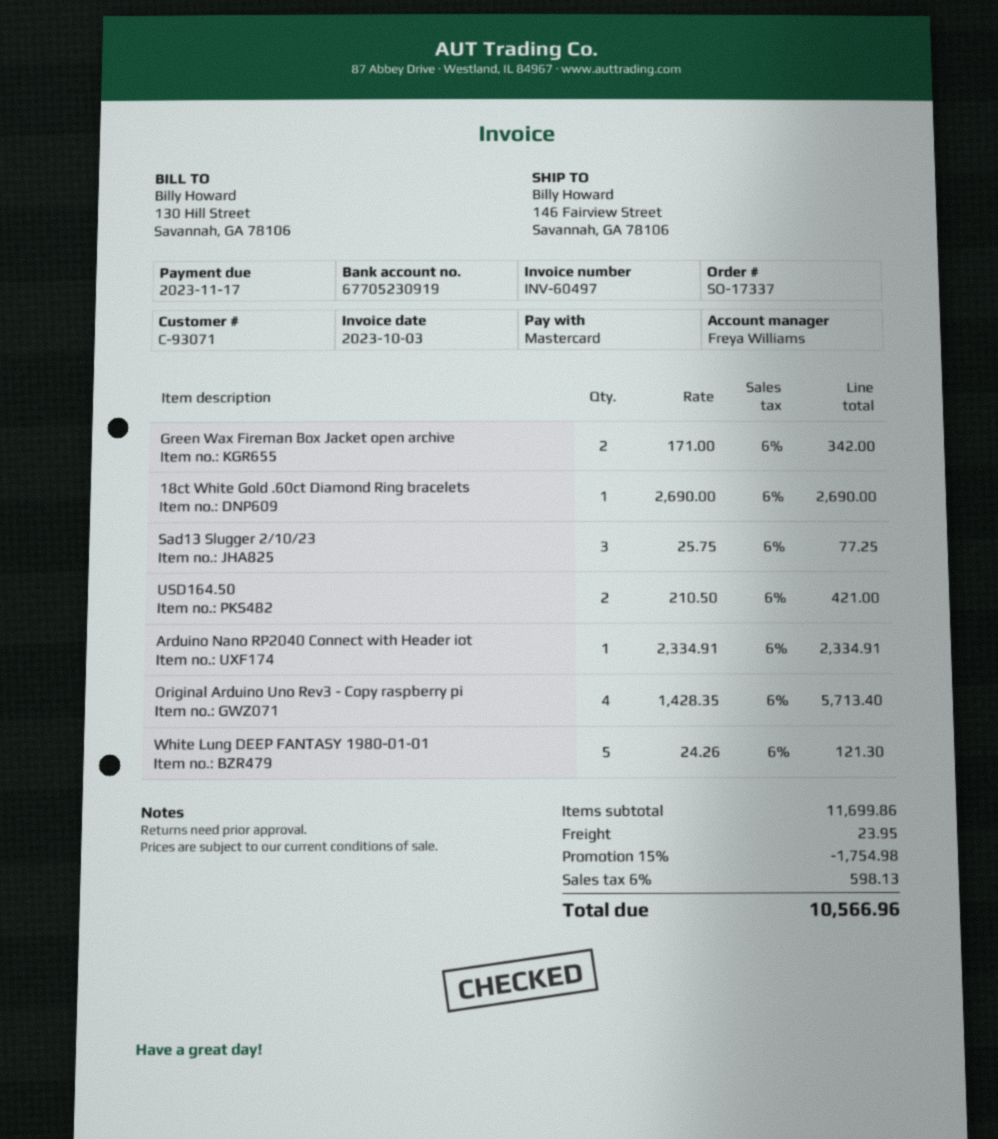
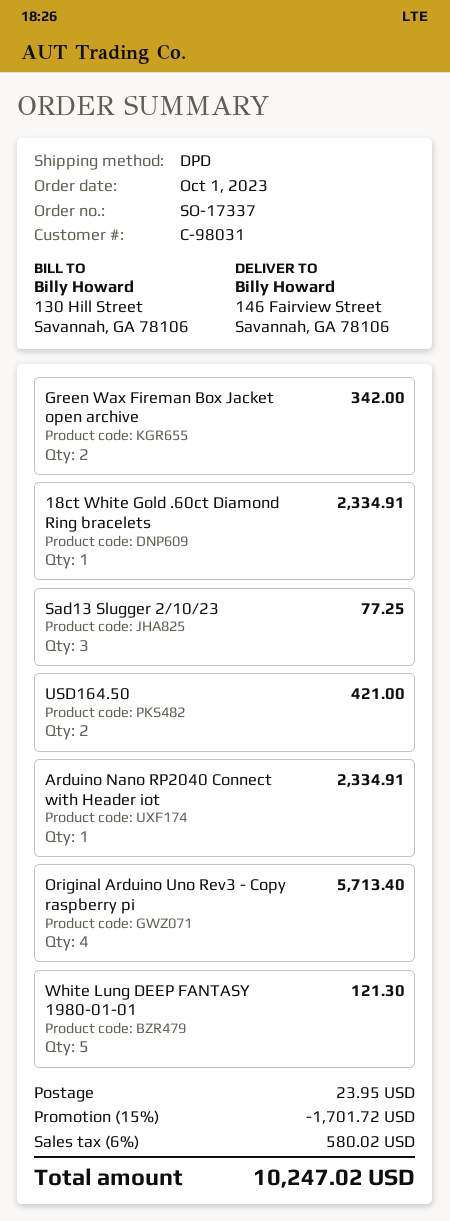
customer number: C-93071 -> C-98031
18ct White Gold .60ct Diamond Ring bracelets: 1 for 2690.00 -> 1 for 2334.91
discount: 15% = 1754.98 -> 15% = 1701.72
tax: 6% = 598.13 -> 6% = 580.02
total: 10566.96 -> 10247.02

